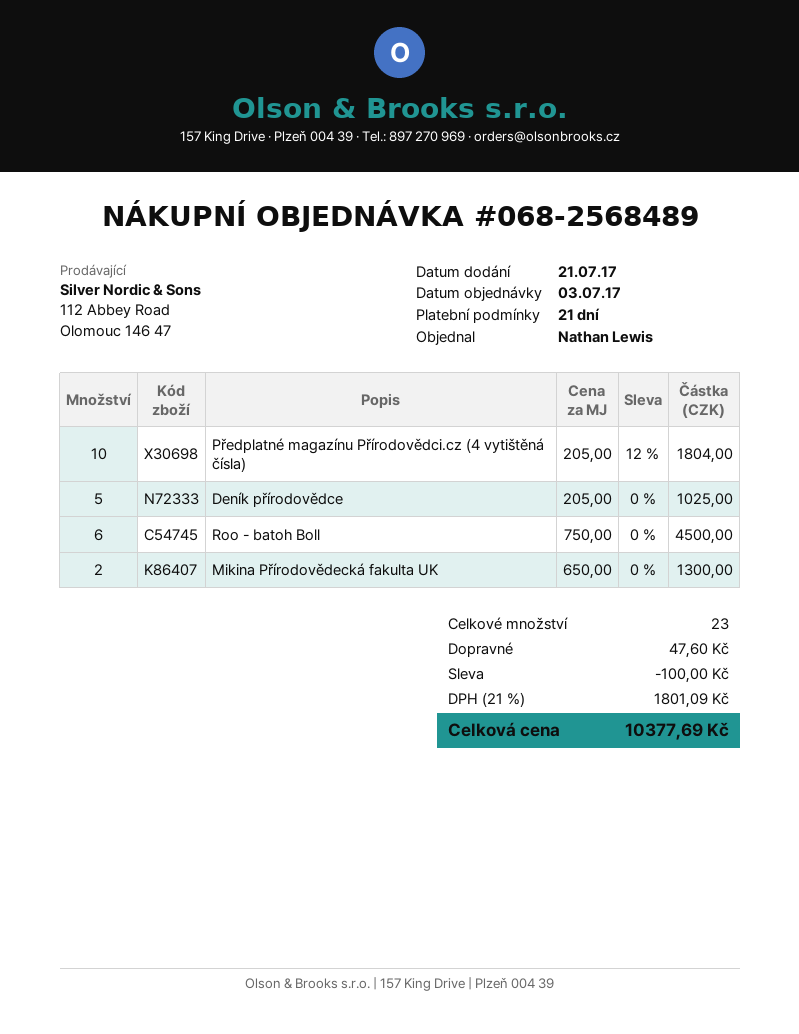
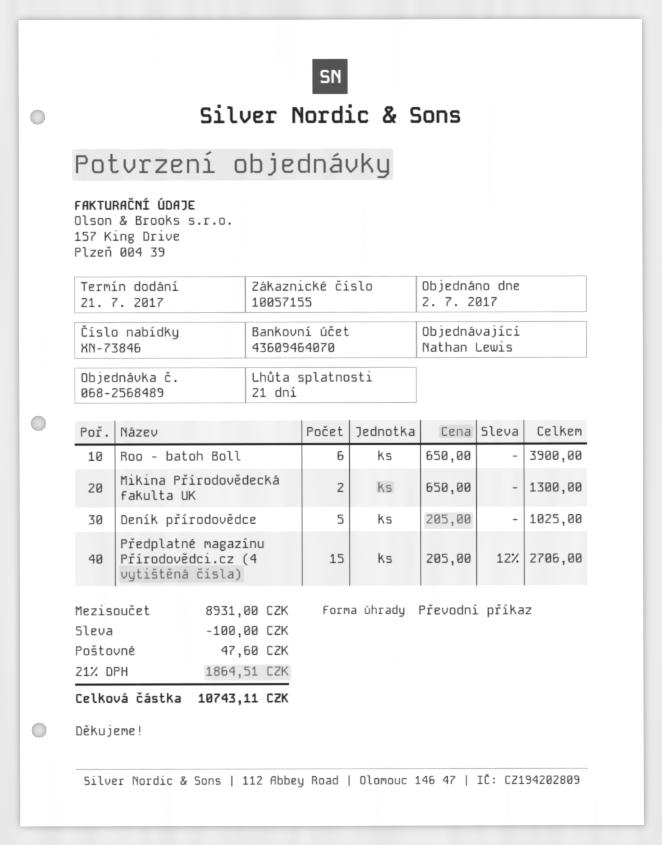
order date: 2017-07-03 -> 2017-07-02
Předplatné magazínu Přírodovědci.cz (4 vytištěná čísla): 10 x 205.00 - 12% = 1804.00 -> 15 x 205.00 - 12% = 2706.00
Roo - batoh Boll: 6 x 750.00 = 4500.00 -> 6 x 650.00 = 3900.00
tax: 21% = 1801.09 -> 21% = 1864.51
total: 10377.69 -> 10743.11

